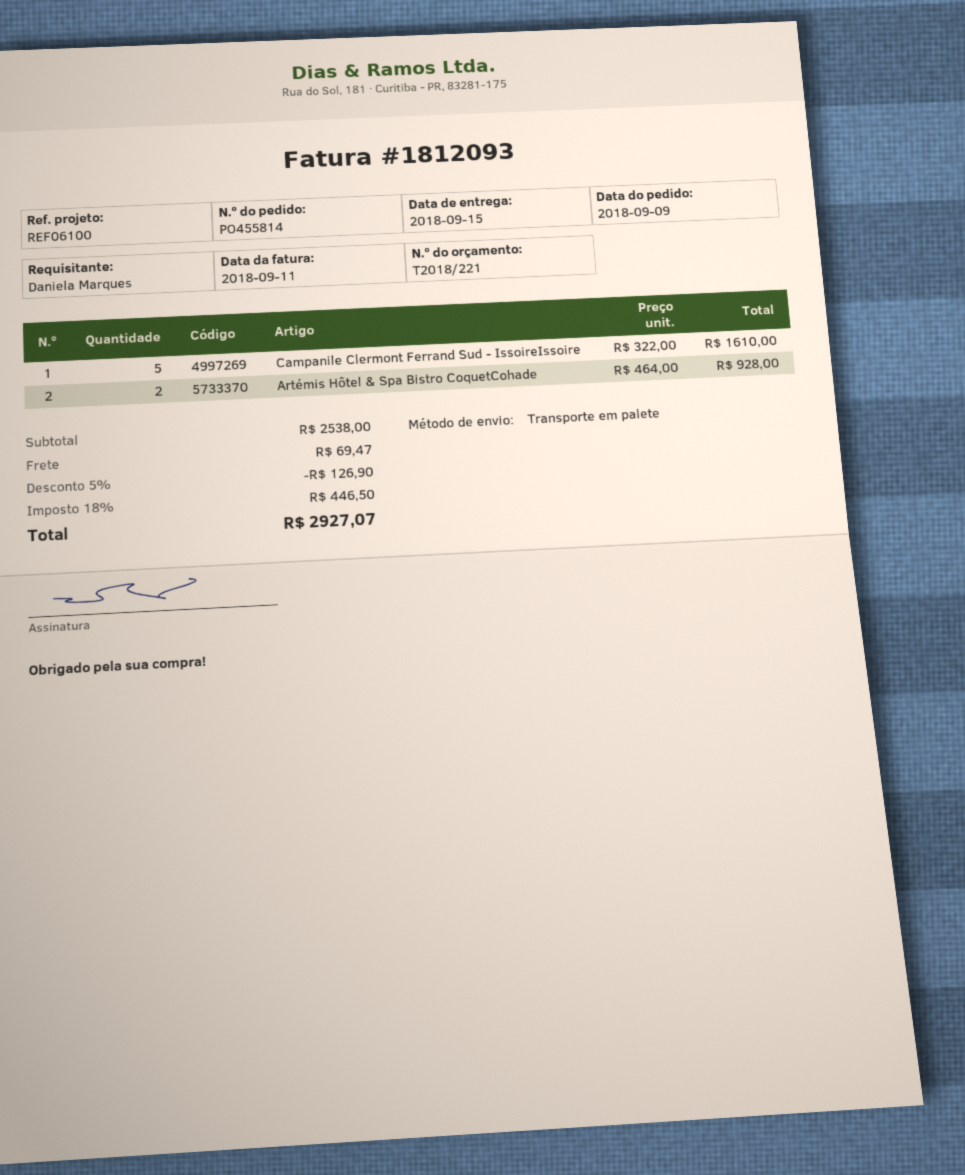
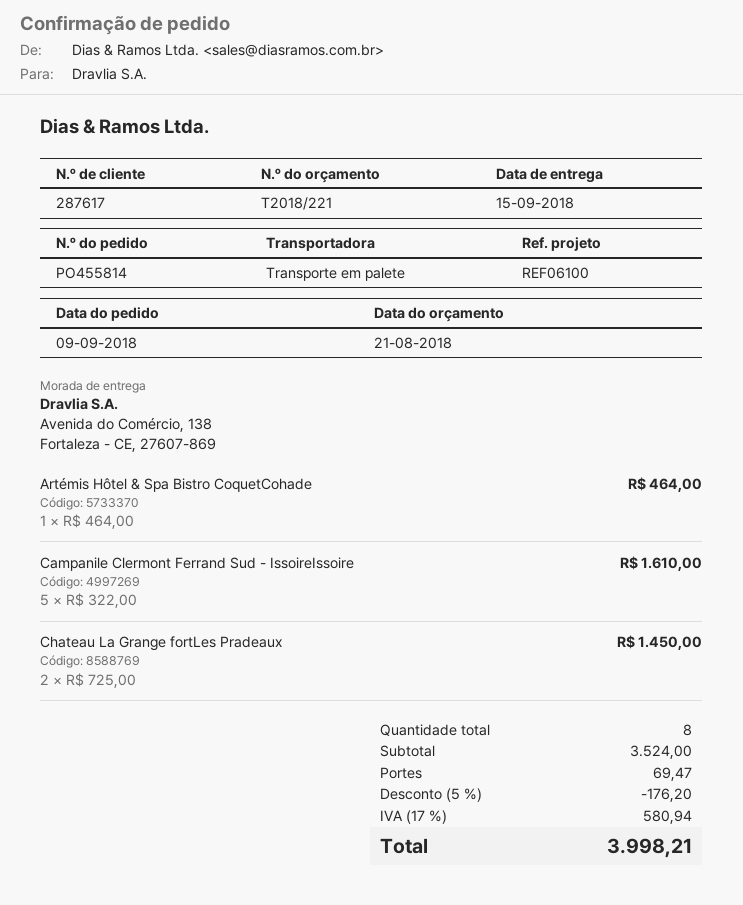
Artémis Hôtel & Spa Bistro CoquetCohade: 2 x 464.00 = 928.00 -> 1 x 464.00 = 464.00
Chateau La Grange fortLes Pradeaux: none -> 2 x 725.00 = 1450.00
subtotal: 2538.00 -> 3524.00
discount: 5% = 126.90 -> 5% = 176.20
tax: 18% = 446.50 -> 17% = 580.94
total: 2927.07 -> 3998.21

